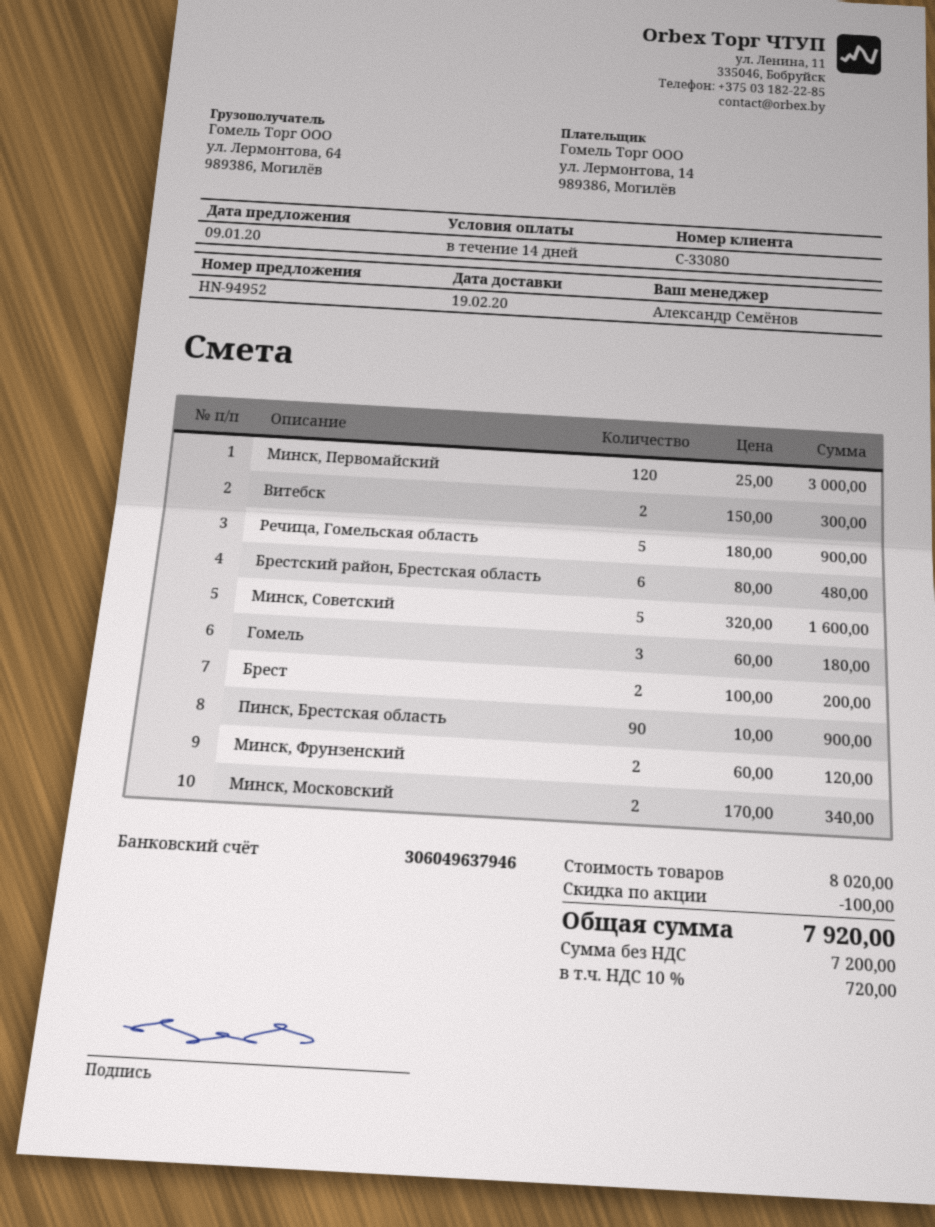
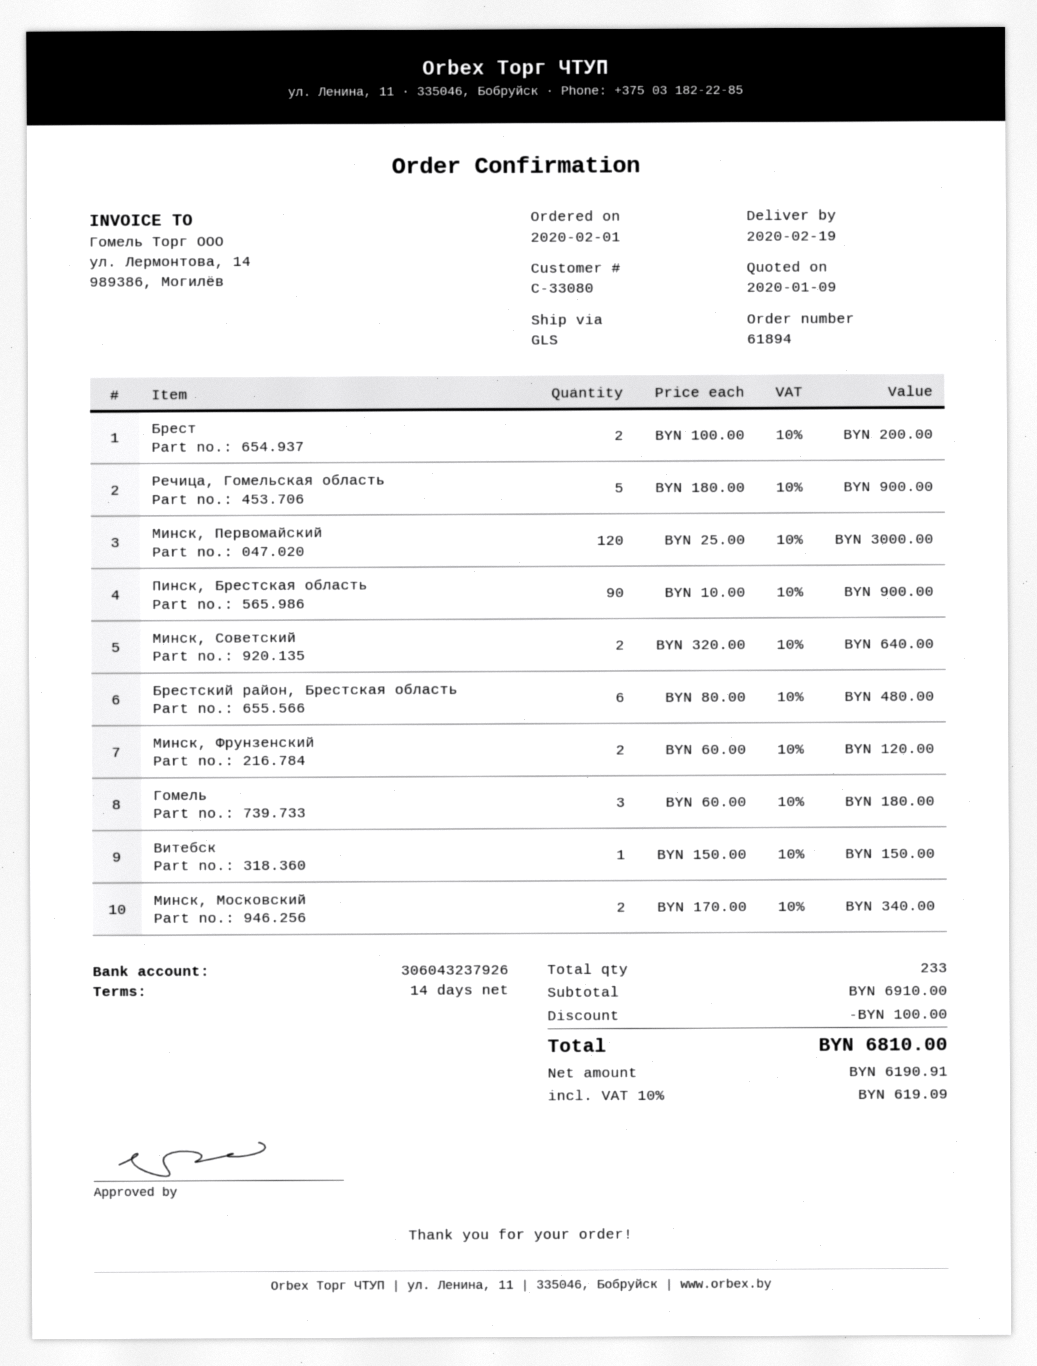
bank account: 306049637946 -> 306043237926
Витебск: 2 x 150.00 = 300.00 -> 1 x 150.00 = 150.00
Минск, Советский: 5 x 320.00 = 1600.00 -> 2 x 320.00 = 640.00
subtotal: 8020.00 -> 6910.00
net: 7200.00 -> 6190.91
tax: 10% = 720.00 -> 10% = 619.09
total: 7920.00 -> 6810.00

